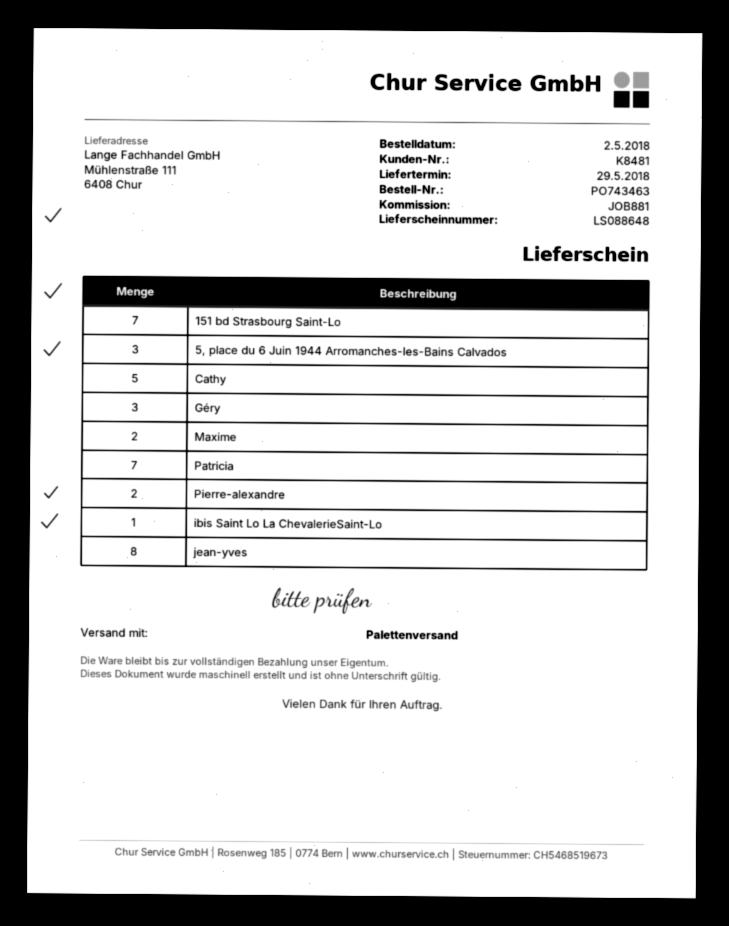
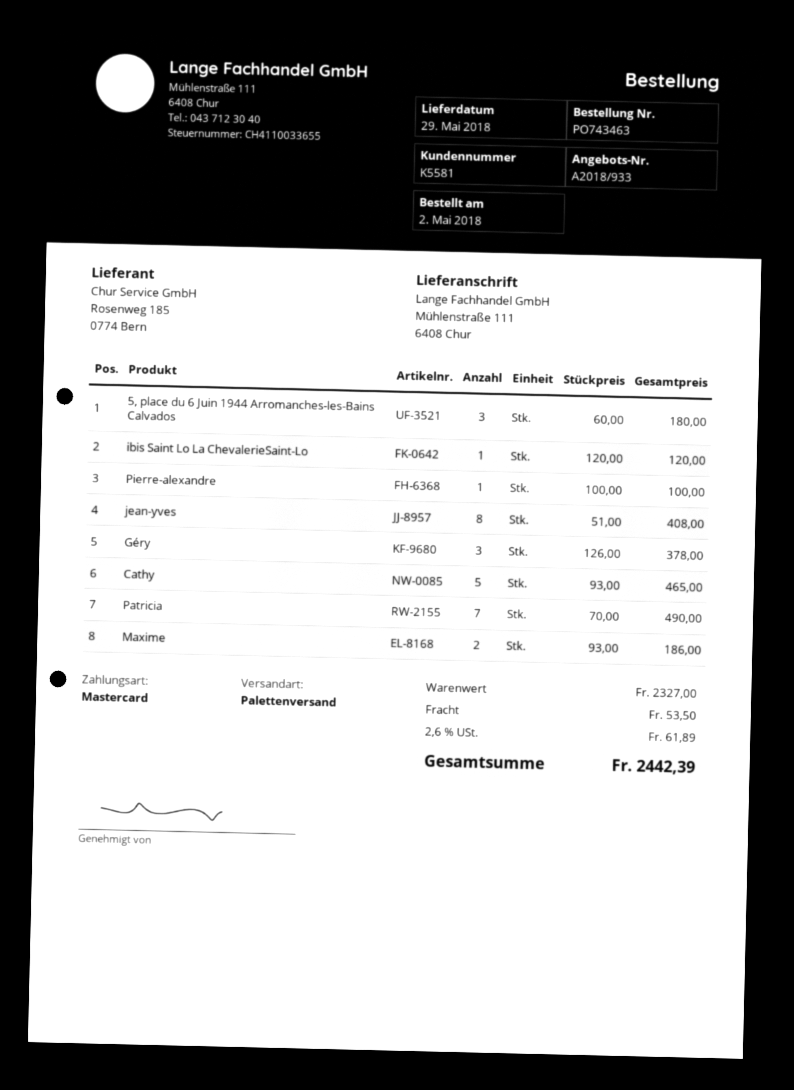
customer number: K8481 -> K5581
151 bd Strasbourg Saint-Lo: 7 -> none
Pierre-alexandre: 2 -> 1

